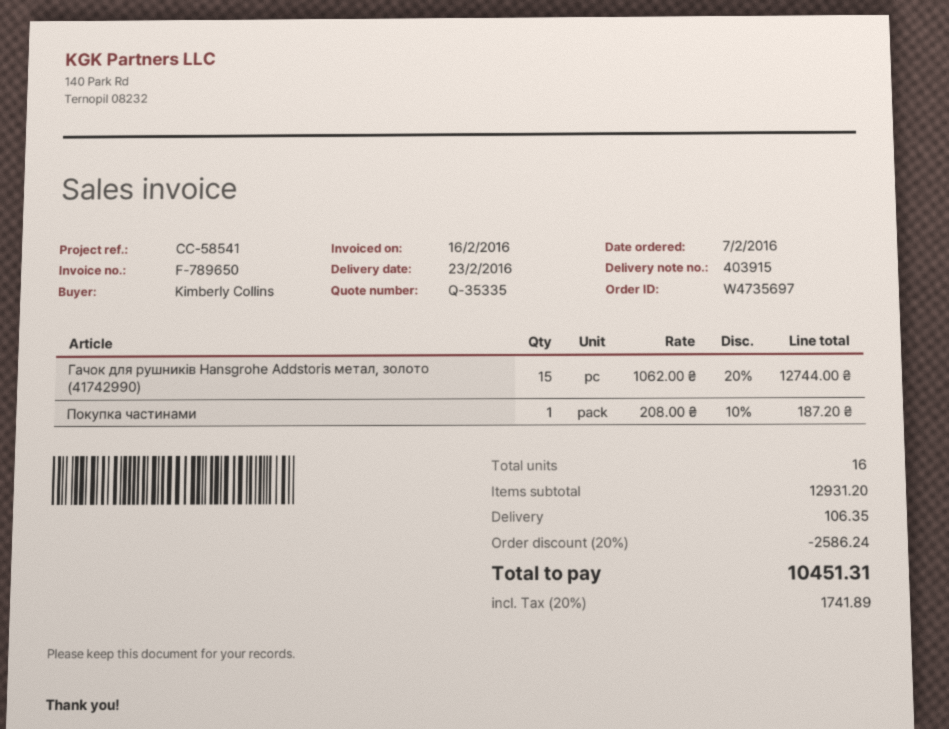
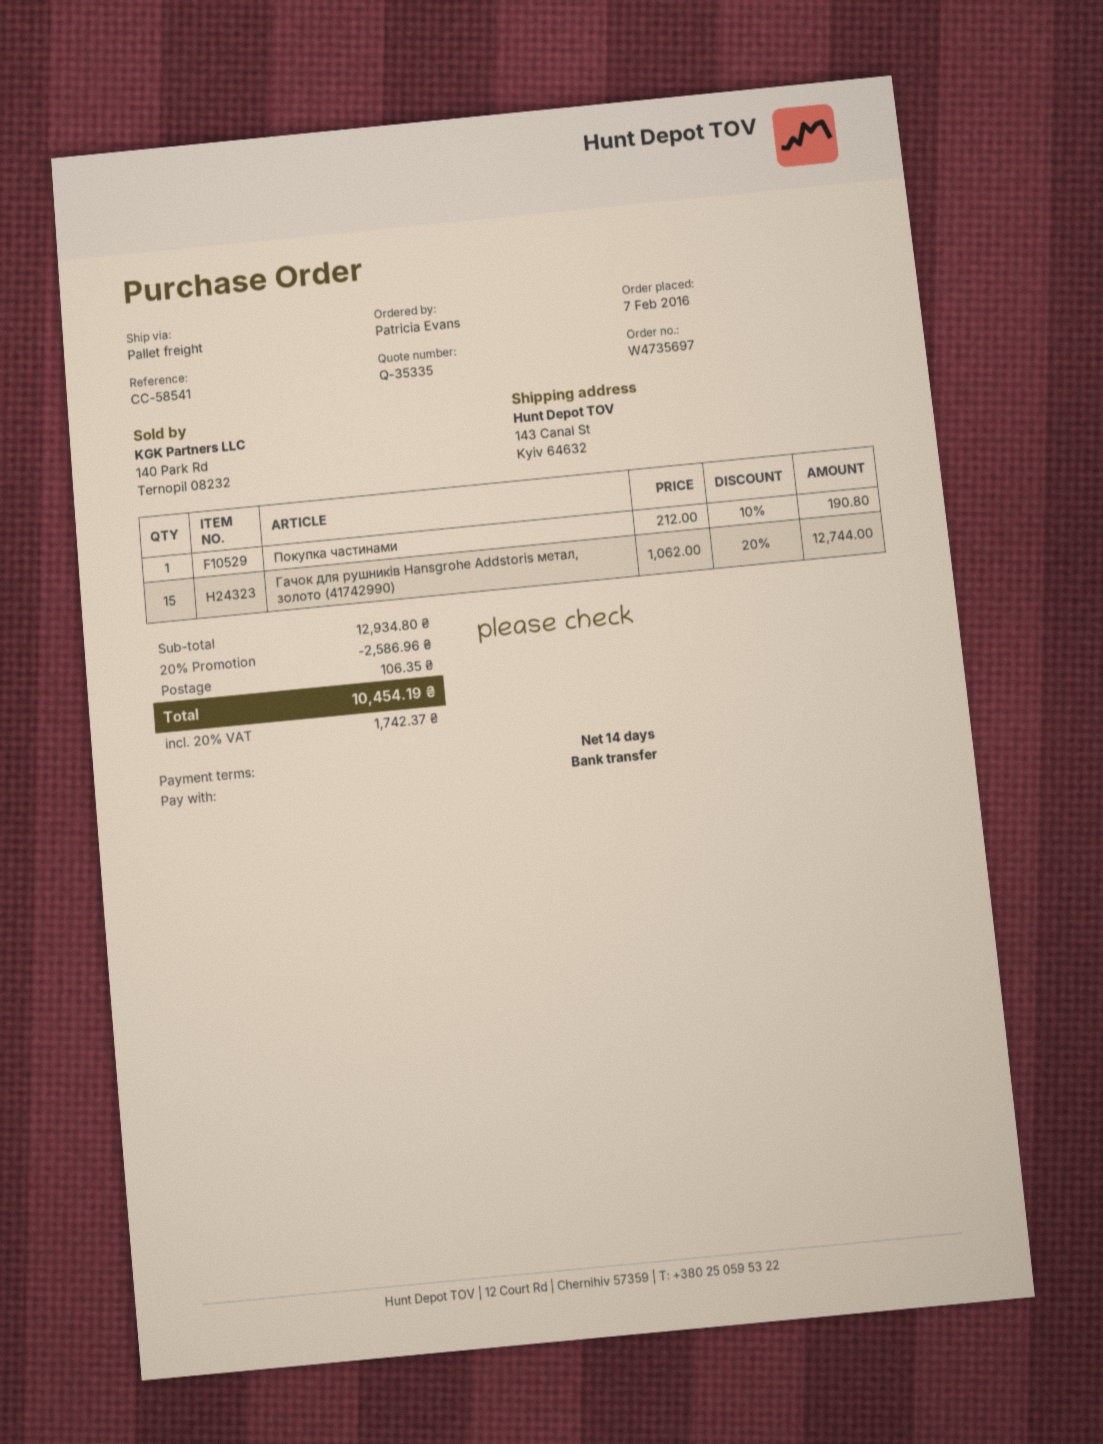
ordered by: Kimberly Collins -> Patricia Evans
Покупка частинами: 1 x 208.00 - 10% = 187.20 -> 1 x 212.00 - 10% = 190.80
subtotal: 12931.20 -> 12934.80
discount: 20% = 2586.24 -> 20% = 2586.96
tax: 20% = 1741.89 -> 20% = 1742.37
total: 10451.31 -> 10454.19

